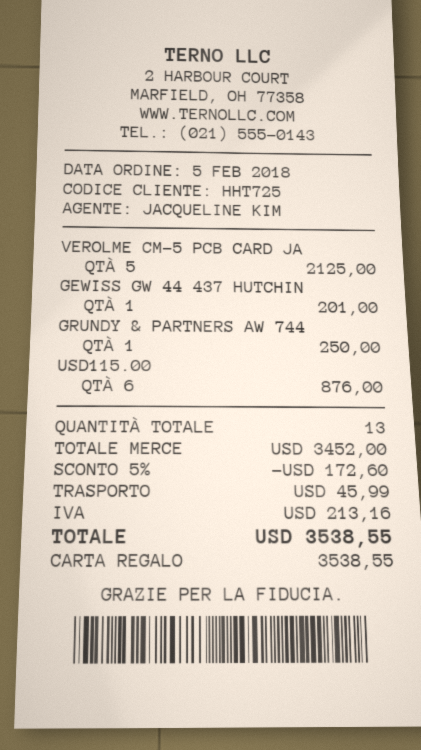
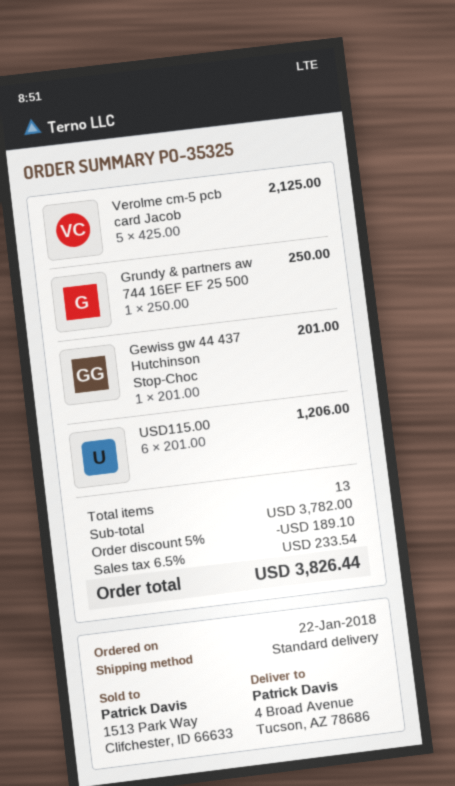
order date: 2018-02-05 -> 2018-01-22
USD115.00: 6 for 876.00 -> 6 for 1206.00
subtotal: 3452.00 -> 3782.00
discount: 5% = 172.60 -> 5% = 189.10
shipping: 45.99 -> none
tax: 213.16 -> 233.54
total: 3538.55 -> 3826.44

